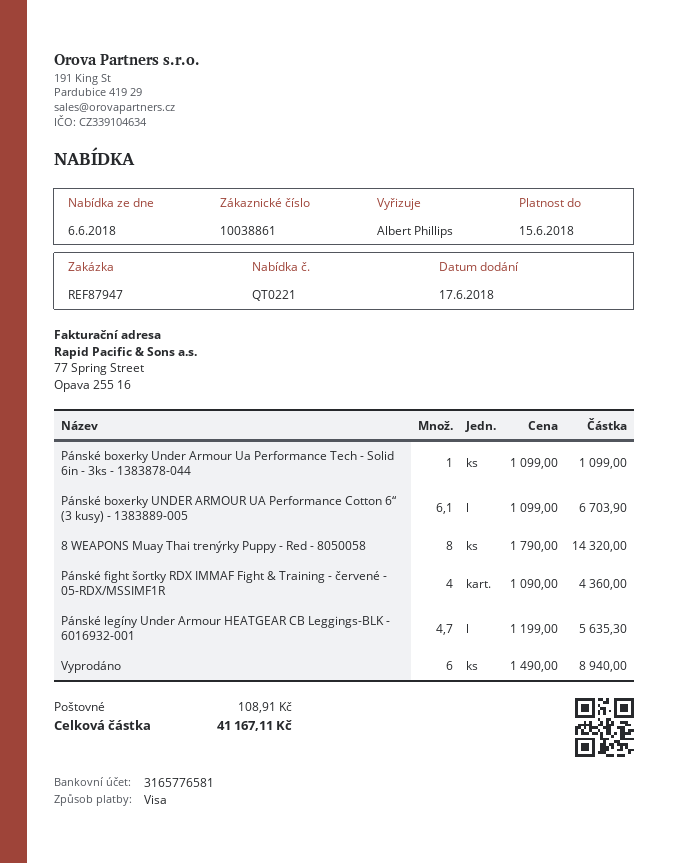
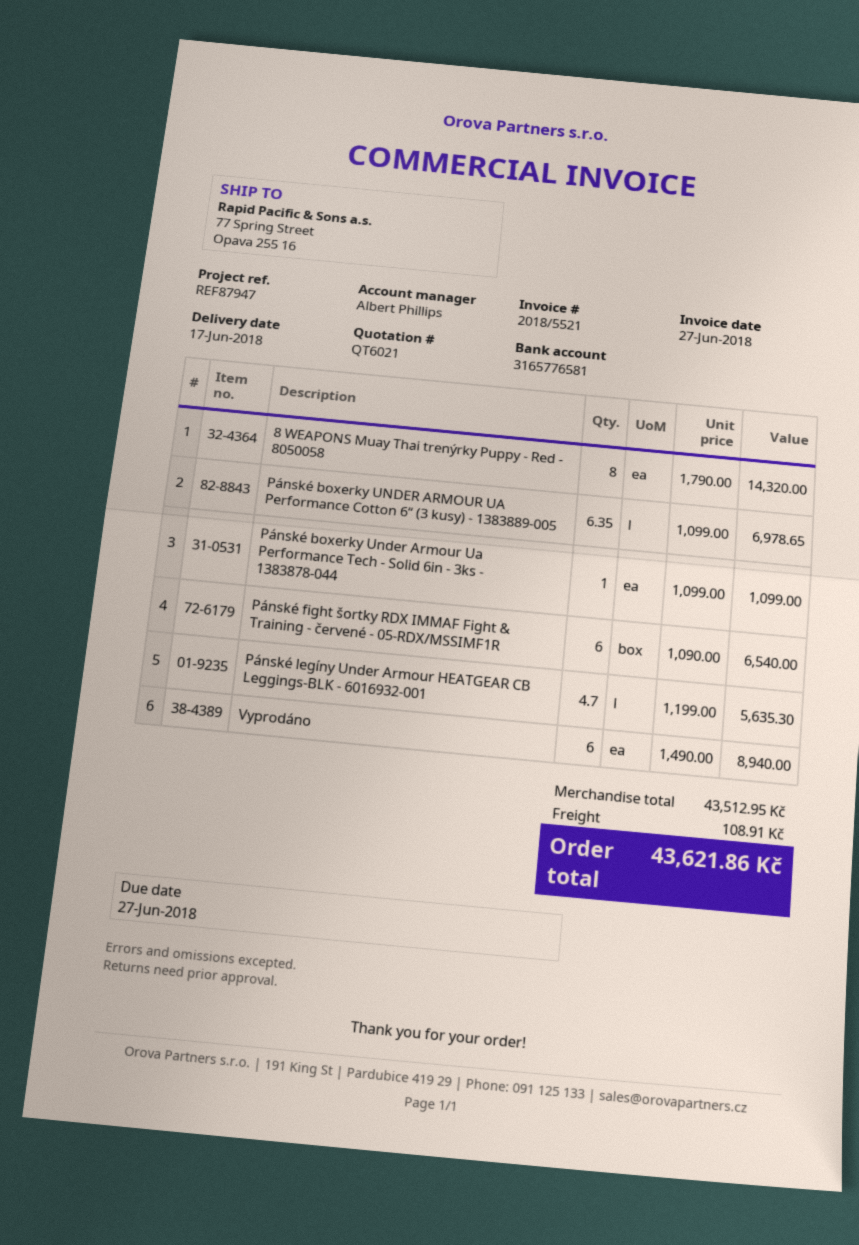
quote number: QT0221 -> QT6021
Pánské boxerky UNDER ARMOUR UA Performance Cotton 6“ (3 kusy) - 1383889-005: 6.1 x 1099.00 = 6703.90 -> 6.35 x 1099.00 = 6978.65
Pánské fight šortky RDX IMMAF Fight & Training - červené - 05-RDX/MSSIMF1R: 4 x 1090.00 = 4360.00 -> 6 x 1090.00 = 6540.00
total: 41167.11 -> 43621.86

